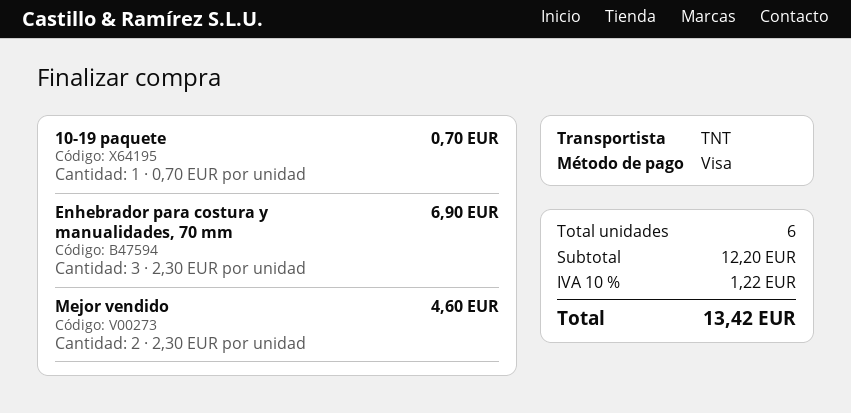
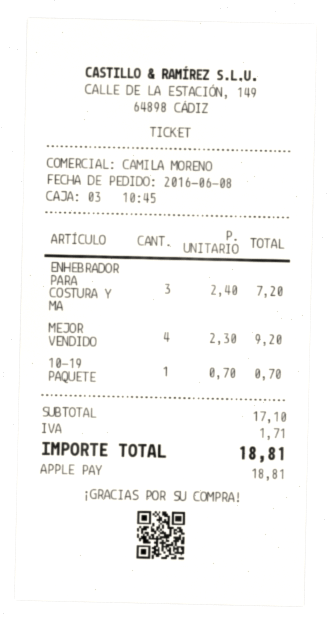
payment method: Visa -> Apple Pay
Enhebrador para costura y manualidades, 70 mm: 3 x 2.30 = 6.90 -> 3 x 2.40 = 7.20
Mejor vendido: 2 x 2.30 = 4.60 -> 4 x 2.30 = 9.20
subtotal: 12.20 -> 17.10
tax: 1.22 -> 1.71
total: 13.42 -> 18.81

